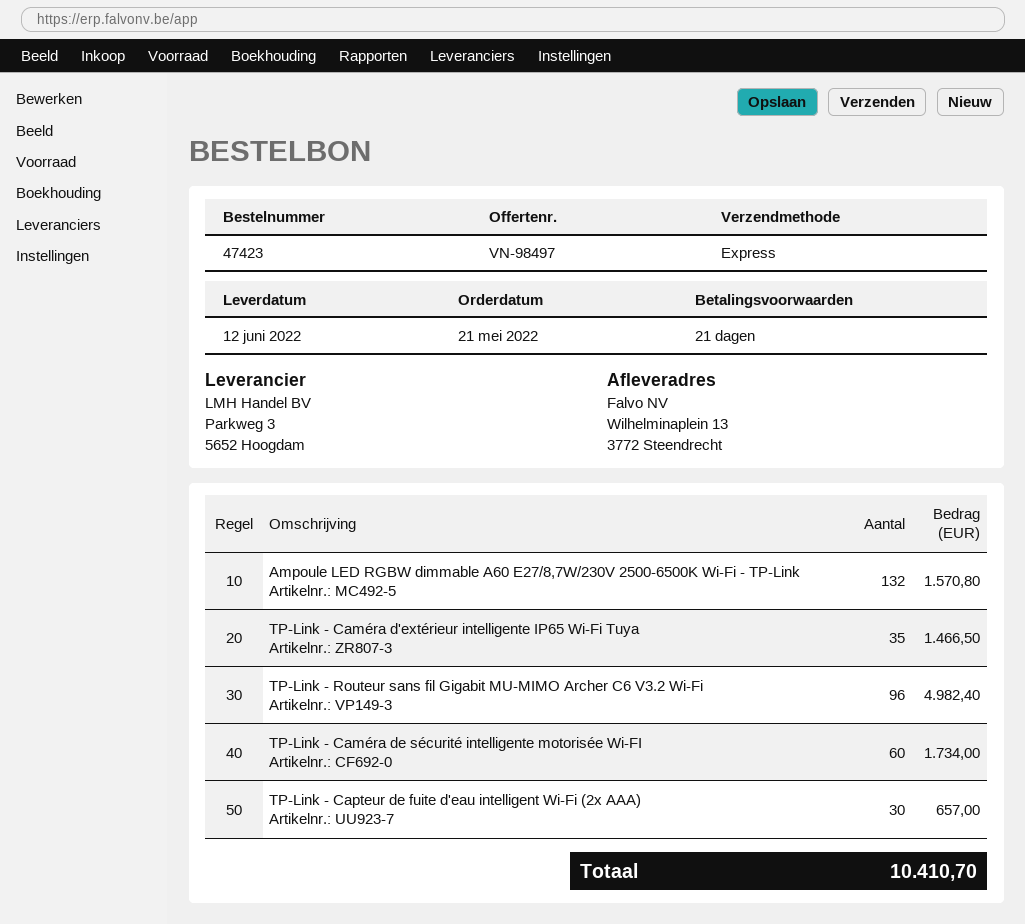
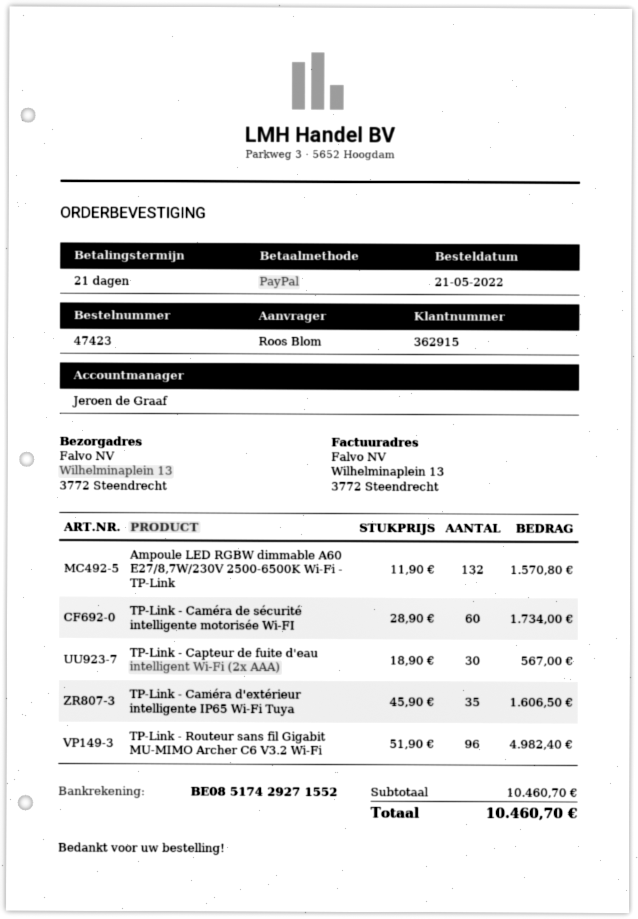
TP-Link - Caméra d'extérieur intelligente IP65 Wi-Fi Tuya: 35 for 1466.50 -> 35 for 1606.50
TP-Link - Capteur de fuite d'eau intelligent Wi-Fi (2x AAA): 30 for 657.00 -> 30 for 567.00
total: 10410.70 -> 10460.70

